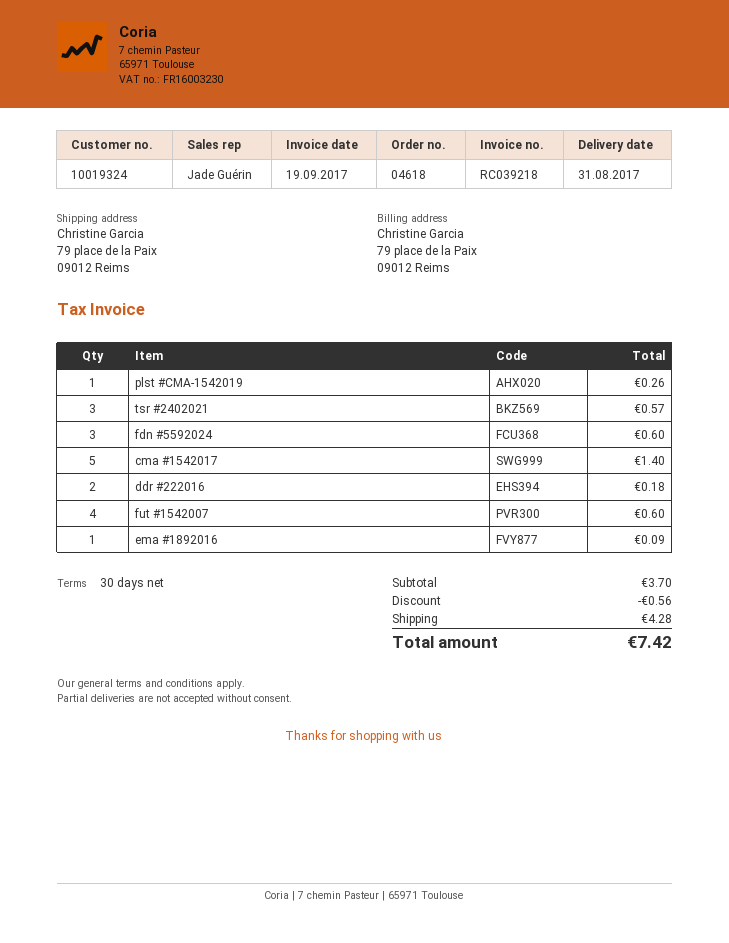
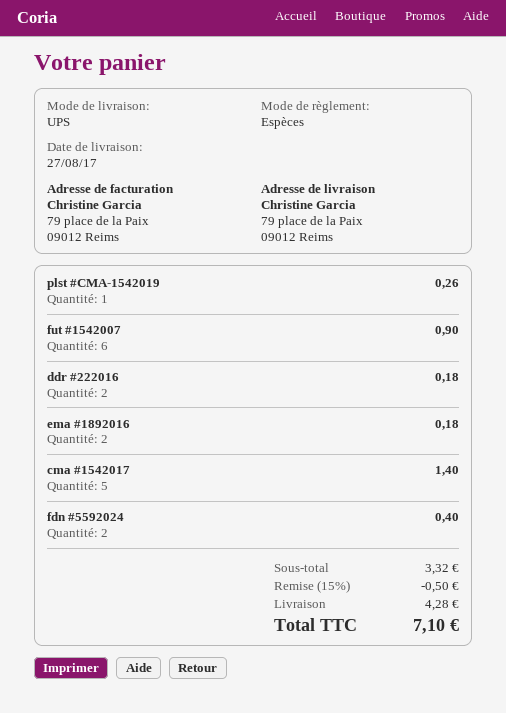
delivery date: 2017-08-31 -> 2017-08-27
tsr #2402021: 3 for 0.57 -> none
fdn #5592024: 3 for 0.60 -> 2 for 0.40
fut #1542007: 4 for 0.60 -> 6 for 0.90
ema #1892016: 1 for 0.09 -> 2 for 0.18
subtotal: 3.70 -> 3.32
discount: 0.56 -> 0.50
total: 7.42 -> 7.10

